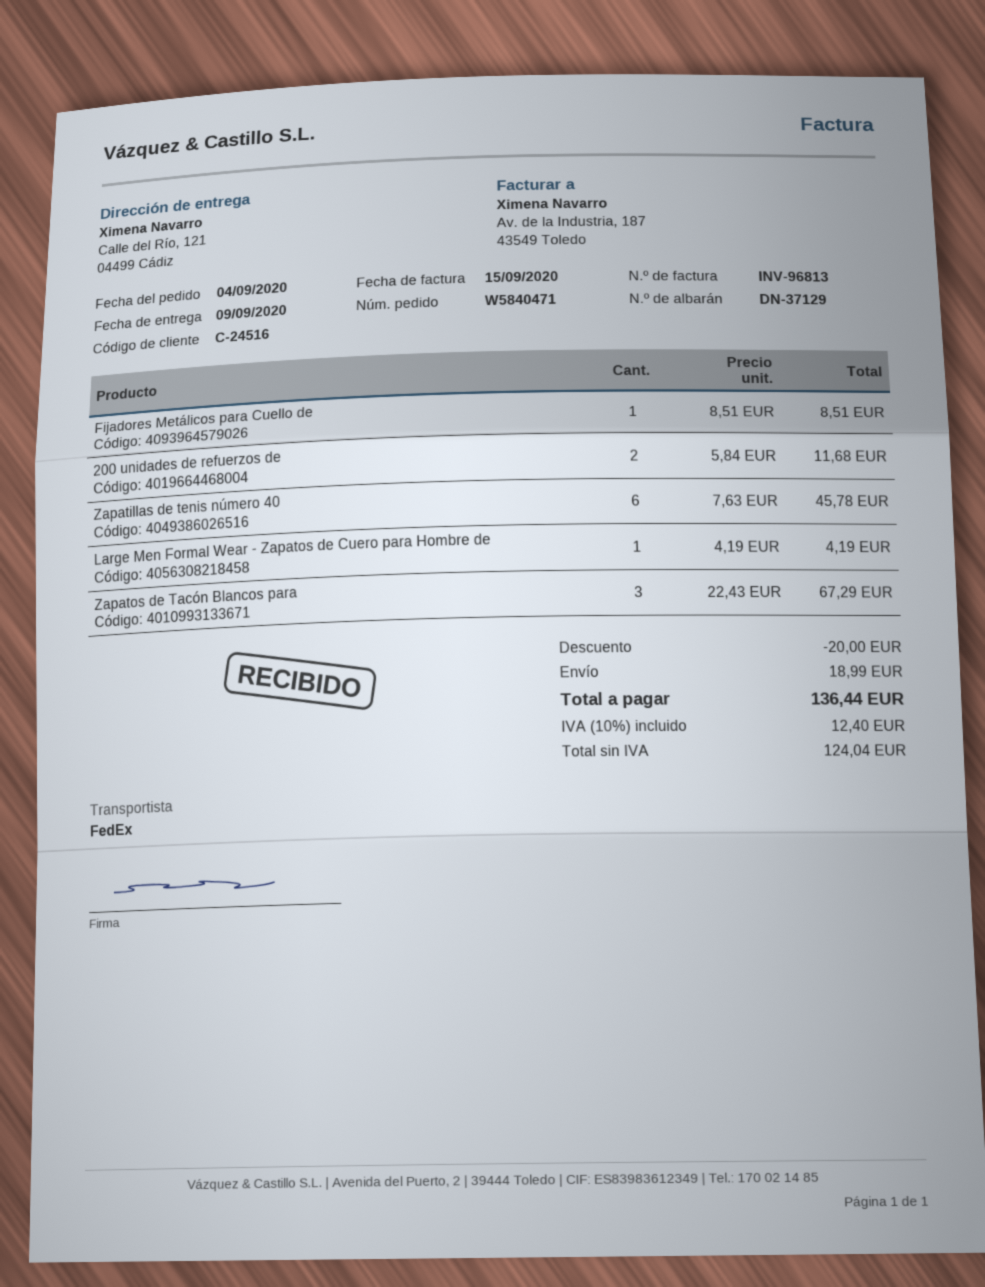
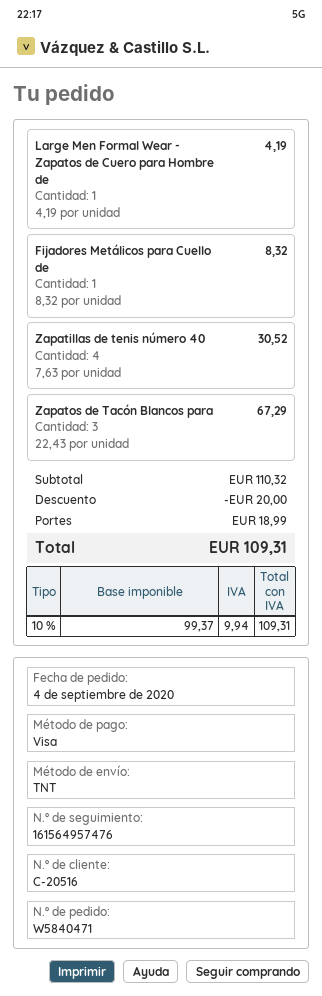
customer number: C-24516 -> C-20516
shipping method: FedEx -> TNT
Fijadores Metálicos para Cuello de: 1 x 8.51 = 8.51 -> 1 x 8.32 = 8.32
200 unidades de refuerzos de: 2 x 5.84 = 11.68 -> none
Zapatillas de tenis número 40: 6 x 7.63 = 45.78 -> 4 x 7.63 = 30.52
net: 124.04 -> 99.37
tax: 10% = 12.40 -> 10% = 9.94
total: 136.44 -> 109.31

